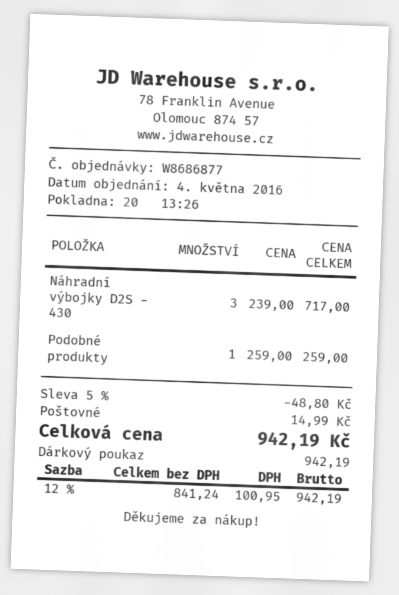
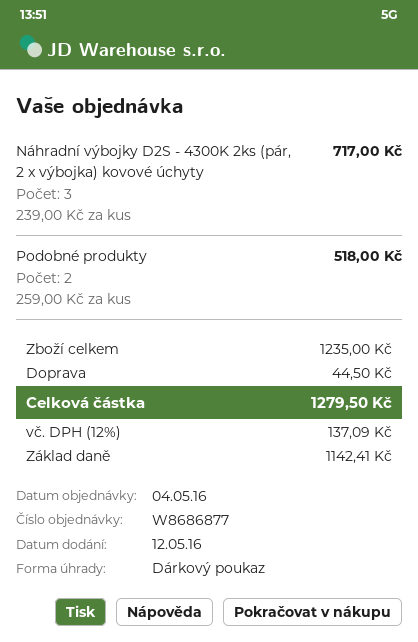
Podobné produkty: 1 x 259.00 = 259.00 -> 2 x 259.00 = 518.00
discount: 5% = 48.80 -> none
shipping: 14.99 -> 44.50
net: 841.24 -> 1142.41
tax: 12% = 100.95 -> 12% = 137.09
total: 942.19 -> 1279.50

